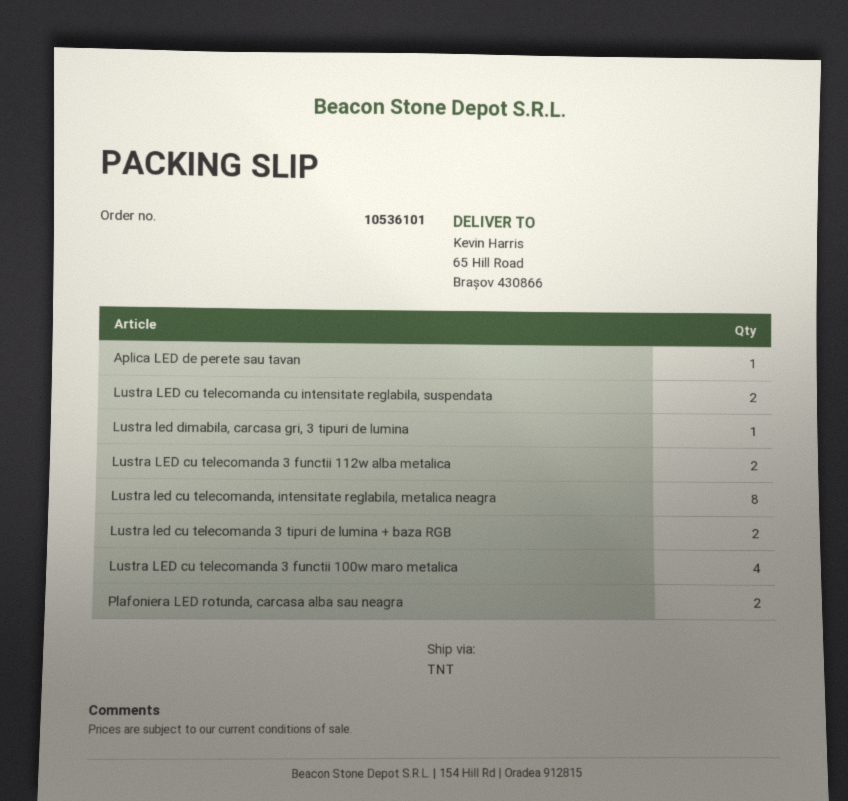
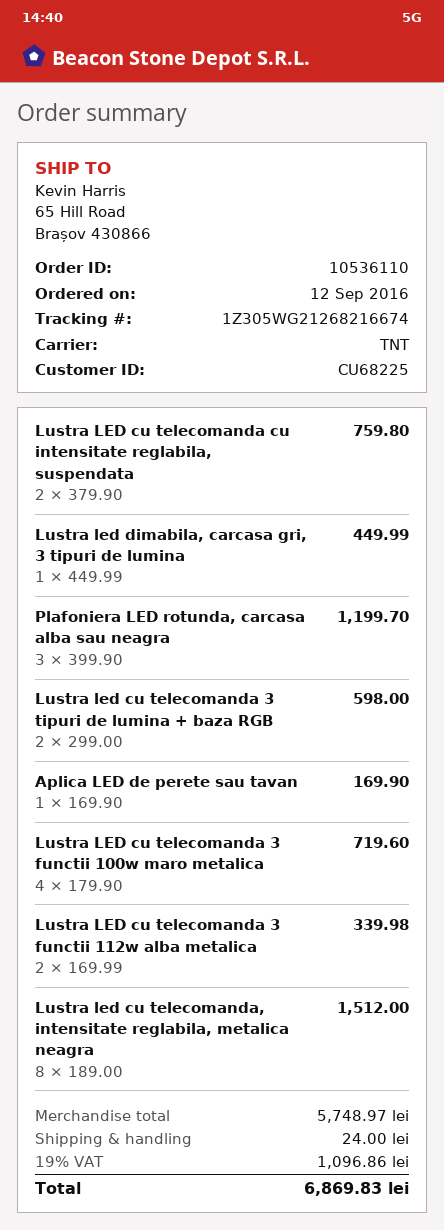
order number: 10536101 -> 10536110
Plafoniera LED rotunda, carcasa alba sau neagra: 2 -> 3

